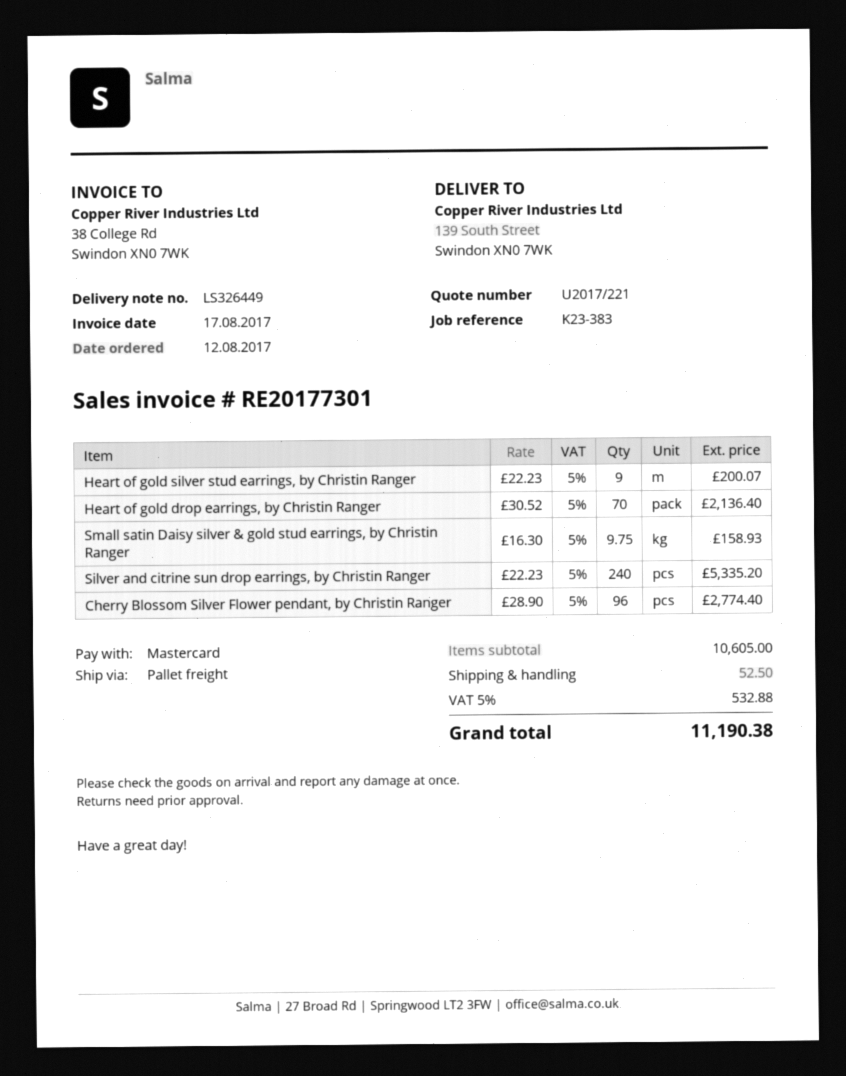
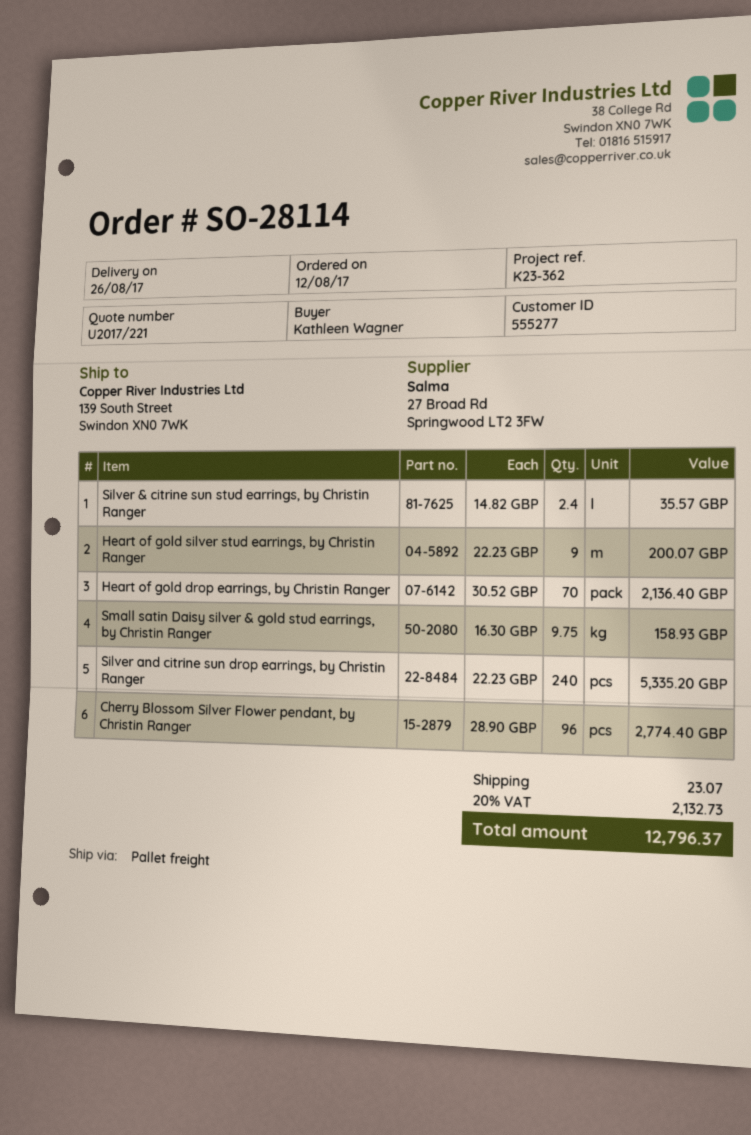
reference: K23-383 -> K23-362
Silver & citrine sun stud earrings, by Christin Ranger: none -> 2.4 x 14.82 = 35.57
shipping: 52.50 -> 23.07
tax: 5% = 532.88 -> 20% = 2132.73
total: 11190.38 -> 12796.37

